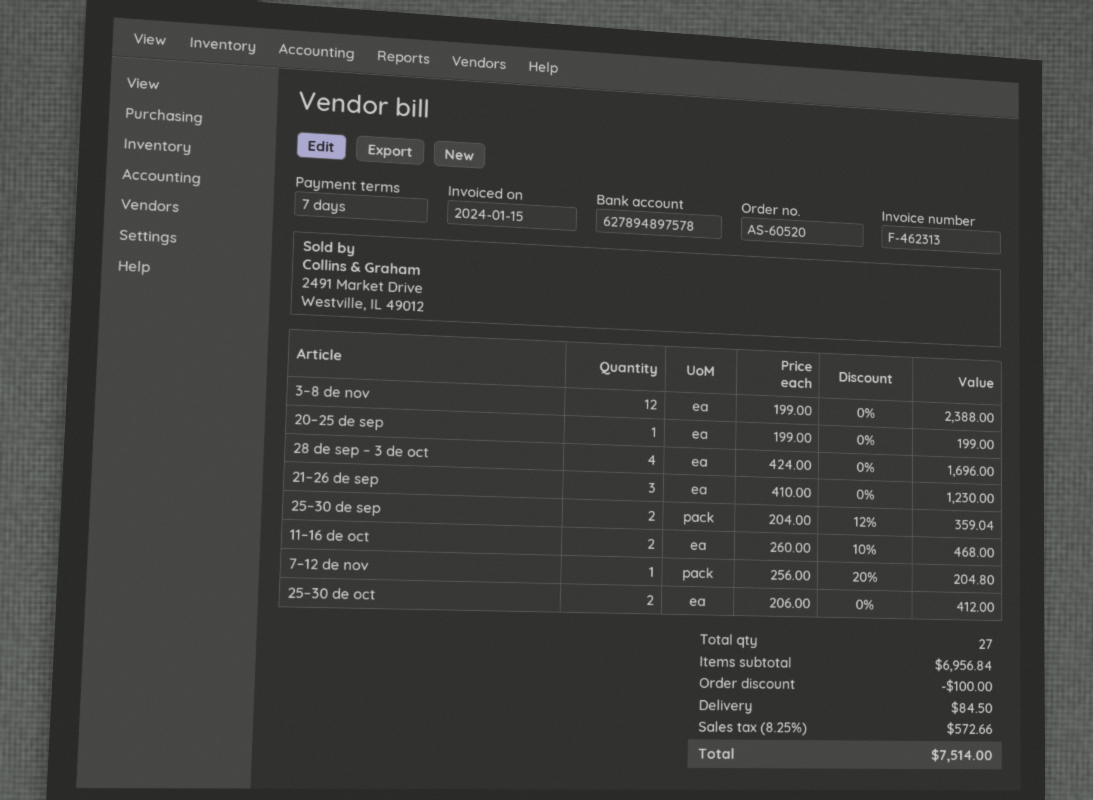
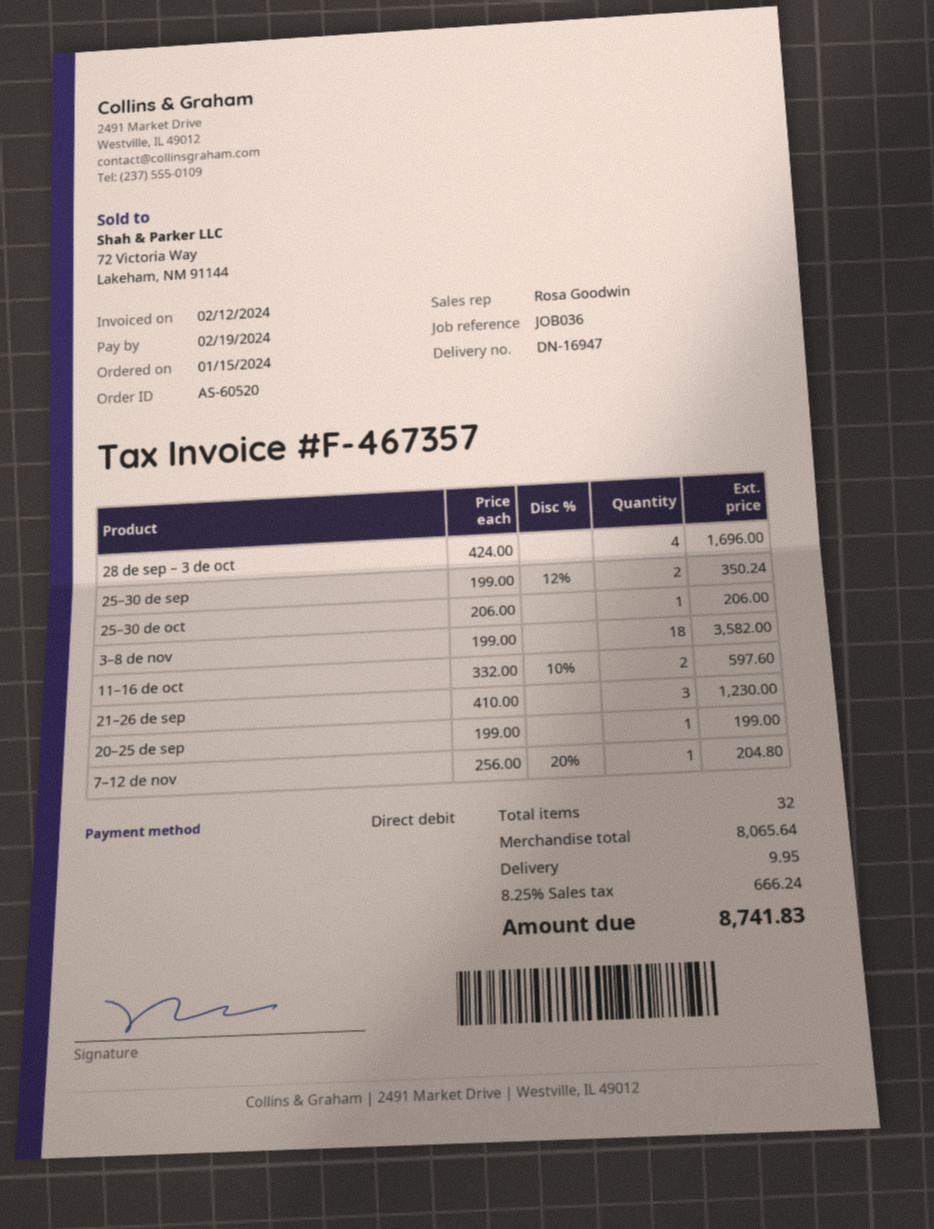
invoice number: F-462313 -> F-467357
invoice date: 2024-01-15 -> 2024-02-12
3–8 de nov: 12 x 199.00 = 2388.00 -> 18 x 199.00 = 3582.00
25–30 de sep: 2 x 204.00 - 12% = 359.04 -> 2 x 199.00 - 12% = 350.24
11–16 de oct: 2 x 260.00 - 10% = 468.00 -> 2 x 332.00 - 10% = 597.60
25–30 de oct: 2 x 206.00 = 412.00 -> 1 x 206.00 = 206.00
total quantity: 27 -> 32
subtotal: 6956.84 -> 8065.64
discount: 100.00 -> none
shipping: 84.50 -> 9.95
tax: 8.25% = 572.66 -> 8.25% = 666.24
total: 7514.00 -> 8741.83

